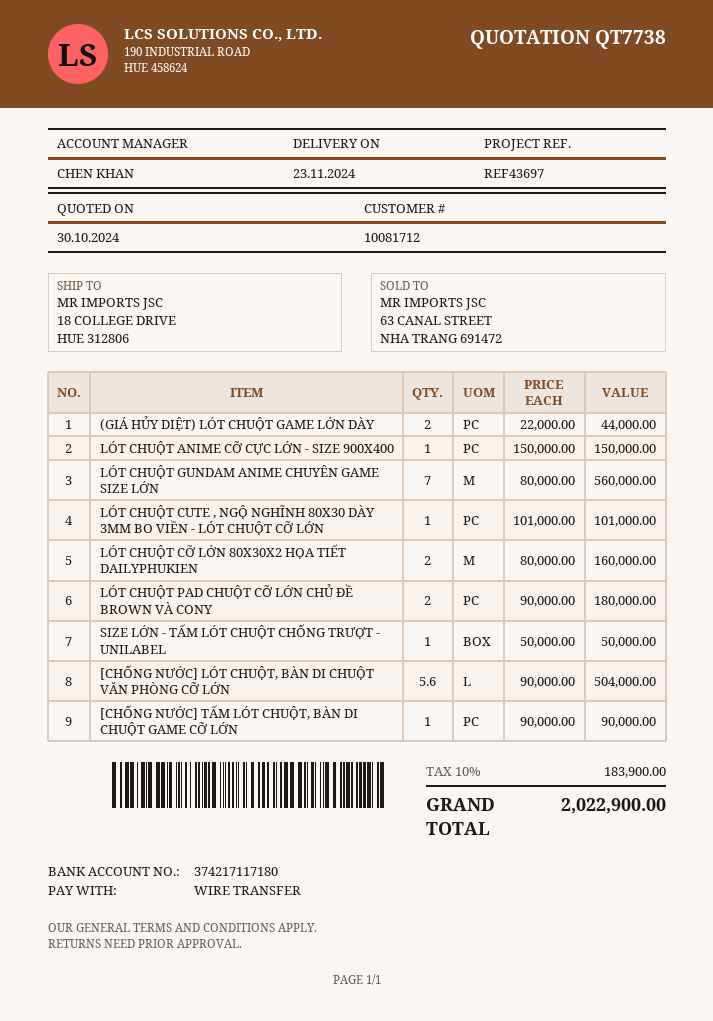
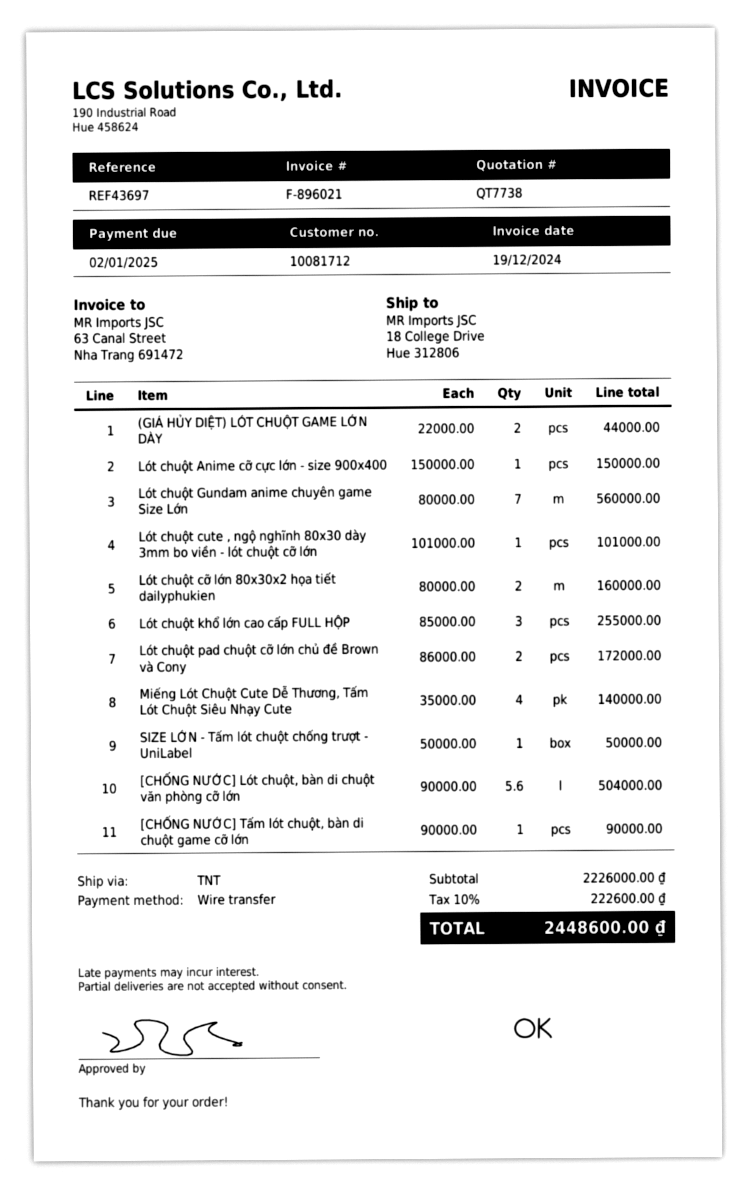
LÓT CHUỘT PAD CHUỘT CỠ LỚN CHỦ ĐỀ BROWN VÀ CONY: 2 x 90000.00 = 180000.00 -> 2 x 86000.00 = 172000.00
Lót chuột khổ lớn cao cấp FULL HỘP: none -> 3 x 85000.00 = 255000.00
Miếng Lót Chuột Cute Dễ Thương, Tấm Lót Chuột Siêu Nhạy Cute: none -> 4 x 35000.00 = 140000.00
tax: 10% = 183900.00 -> 10% = 222600.00
total: 2022900.00 -> 2448600.00

